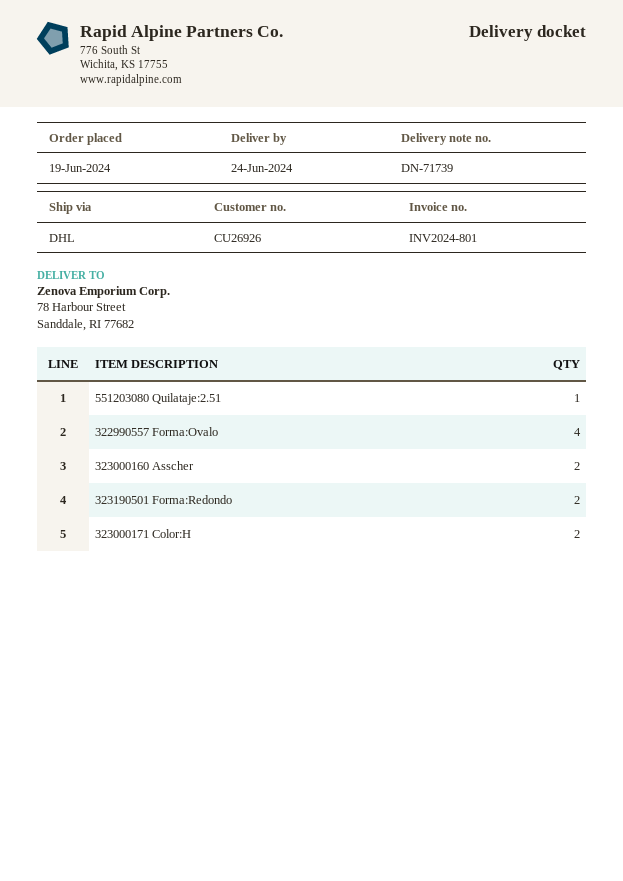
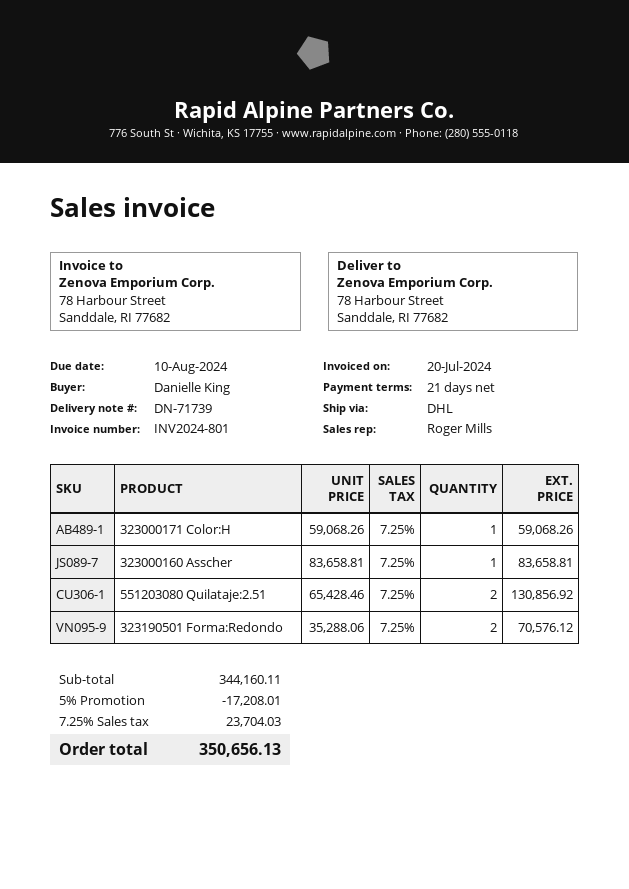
551203080 Quilataje:2.51: 1 -> 2
322990557 Forma:Ovalo: 4 -> none
323000160 Asscher: 2 -> 1
323000171 Color:H: 2 -> 1

